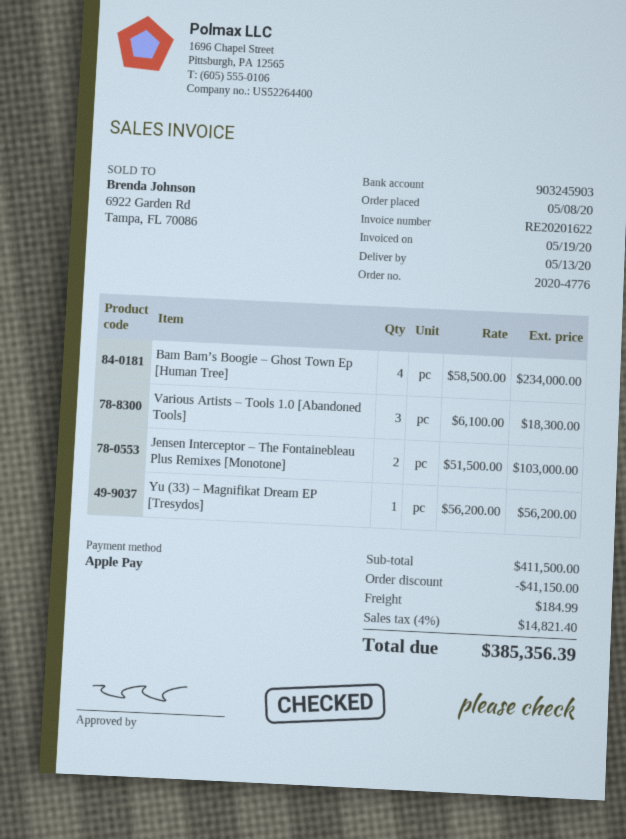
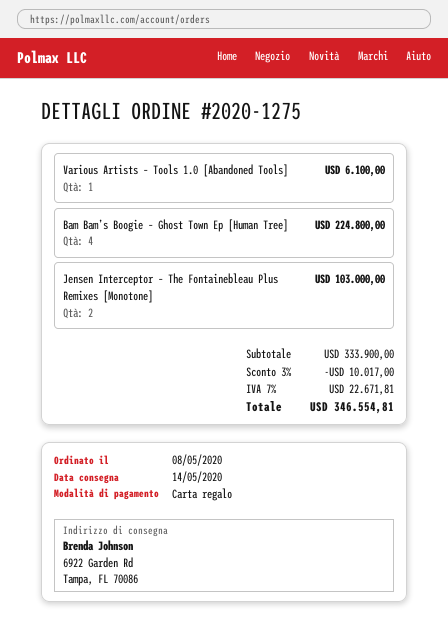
order number: 2020-4776 -> 2020-1275
delivery date: 2020-05-13 -> 2020-05-14
payment method: Apple Pay -> gift card
Bam Bam’s Boogie – Ghost Town Ep [Human Tree]: 4 for 234000.00 -> 4 for 224800.00
Various Artists – Tools 1.0 [Abandoned Tools]: 3 for 18300.00 -> 1 for 6100.00
Yu (33) – Magnifikat Dream EP [Tresydos]: 1 for 56200.00 -> none
subtotal: 411500.00 -> 333900.00
discount: 41150.00 -> 10017.00
shipping: 184.99 -> none
tax: 4% = 14821.40 -> 7% = 22671.81
total: 385356.39 -> 346554.81

